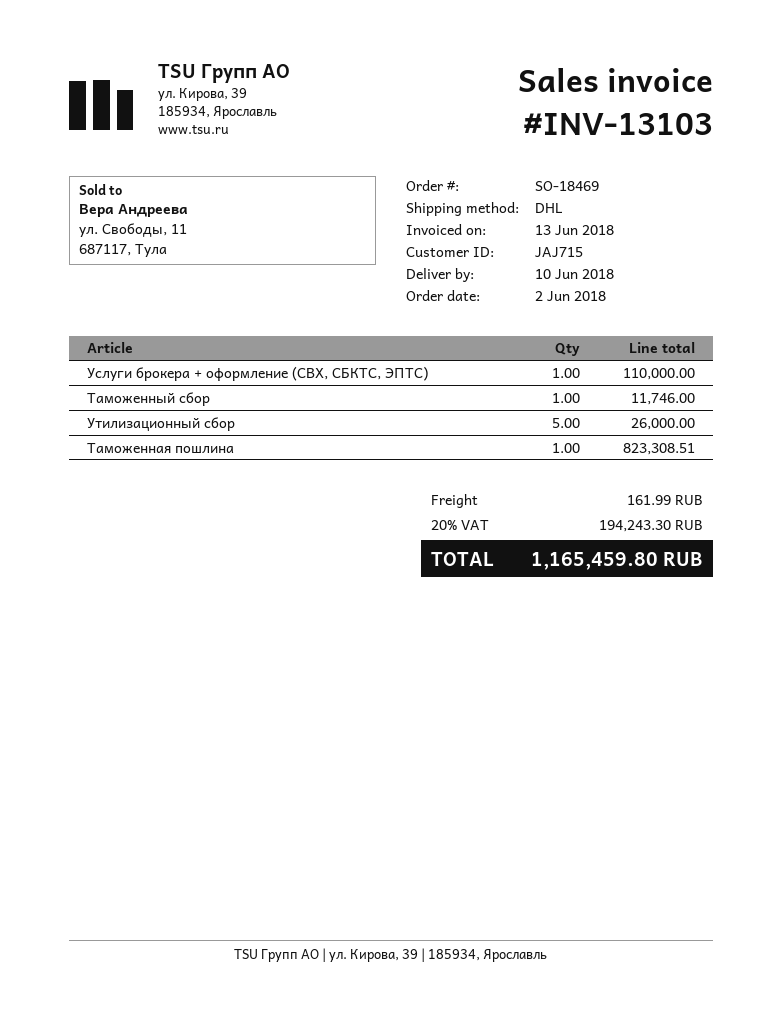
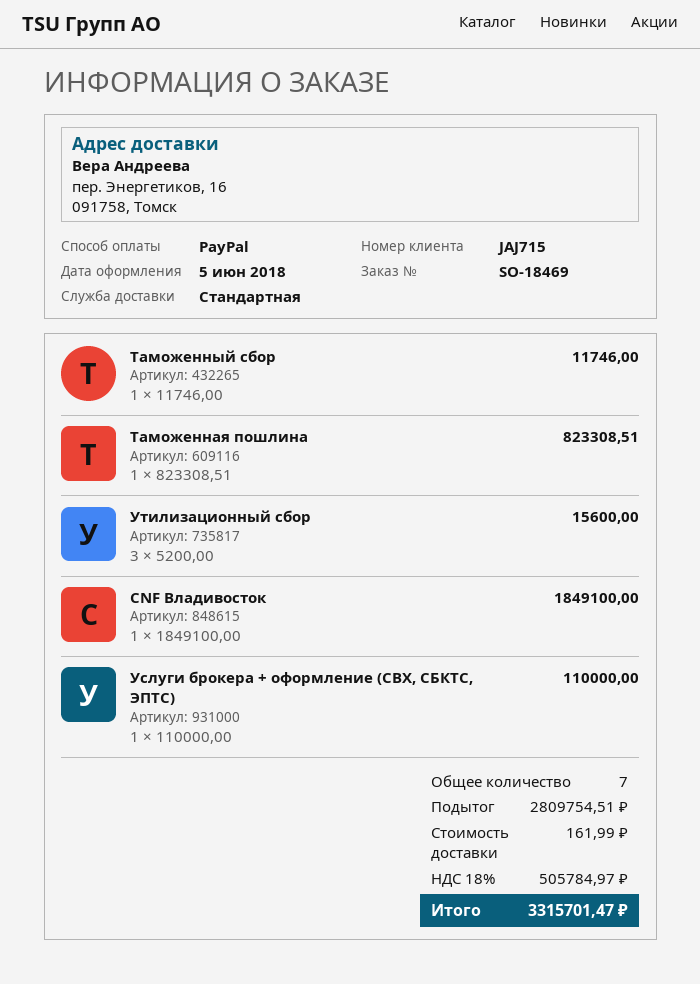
order date: 2018-06-02 -> 2018-06-05
shipping method: DHL -> standard
Утилизационный сбор: 5 for 26000.00 -> 3 for 15600.00
CNF Владивосток: none -> 1 for 1849100.00
tax: 20% = 194243.30 -> 18% = 505784.97
total: 1165459.80 -> 3315701.47

